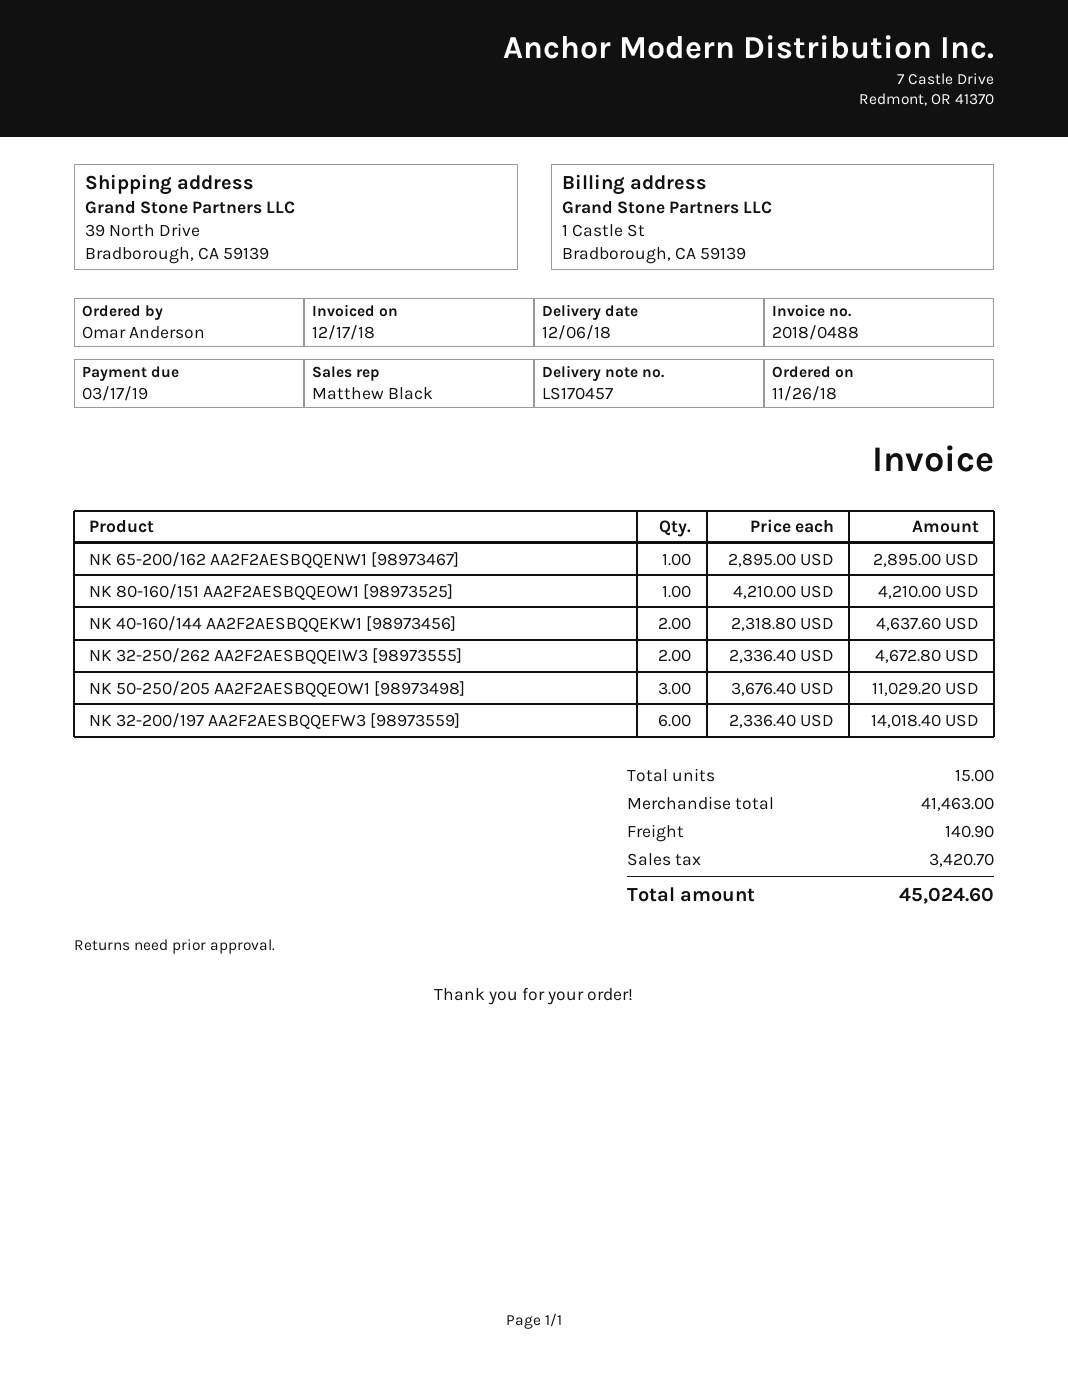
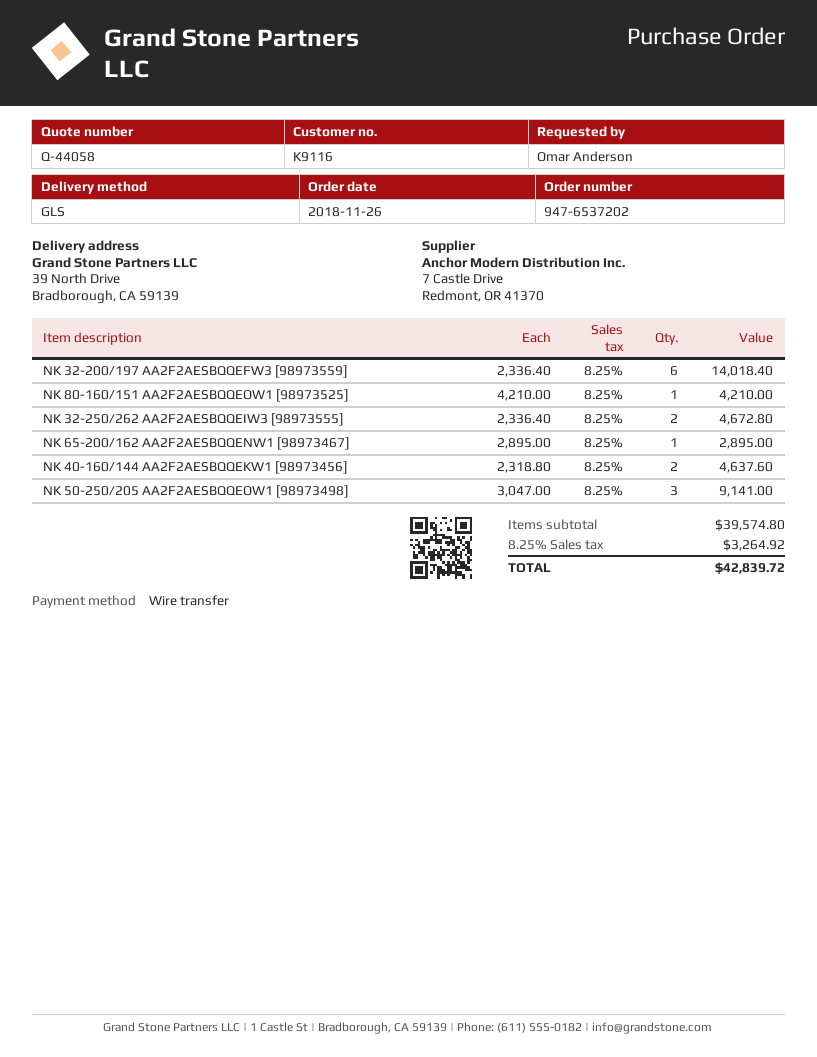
NK 50-250/205 AA2F2AESBQQEOW1 [98973498]: 3 x 3676.40 = 11029.20 -> 3 x 3047.00 = 9141.00
subtotal: 41463.00 -> 39574.80
shipping: 140.90 -> none
tax: 3420.70 -> 3264.92
total: 45024.60 -> 42839.72

